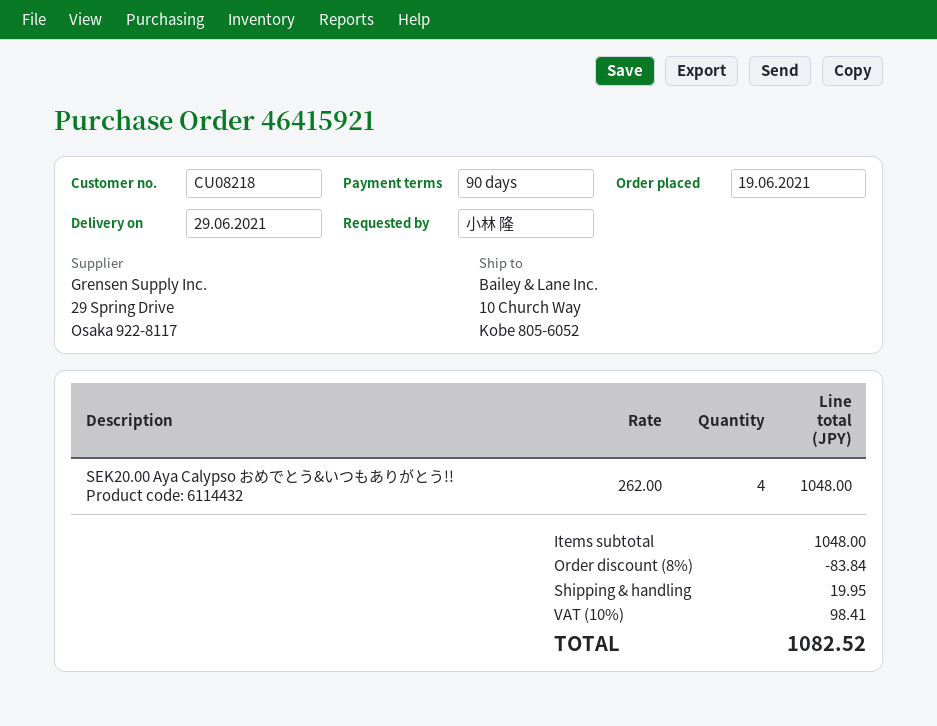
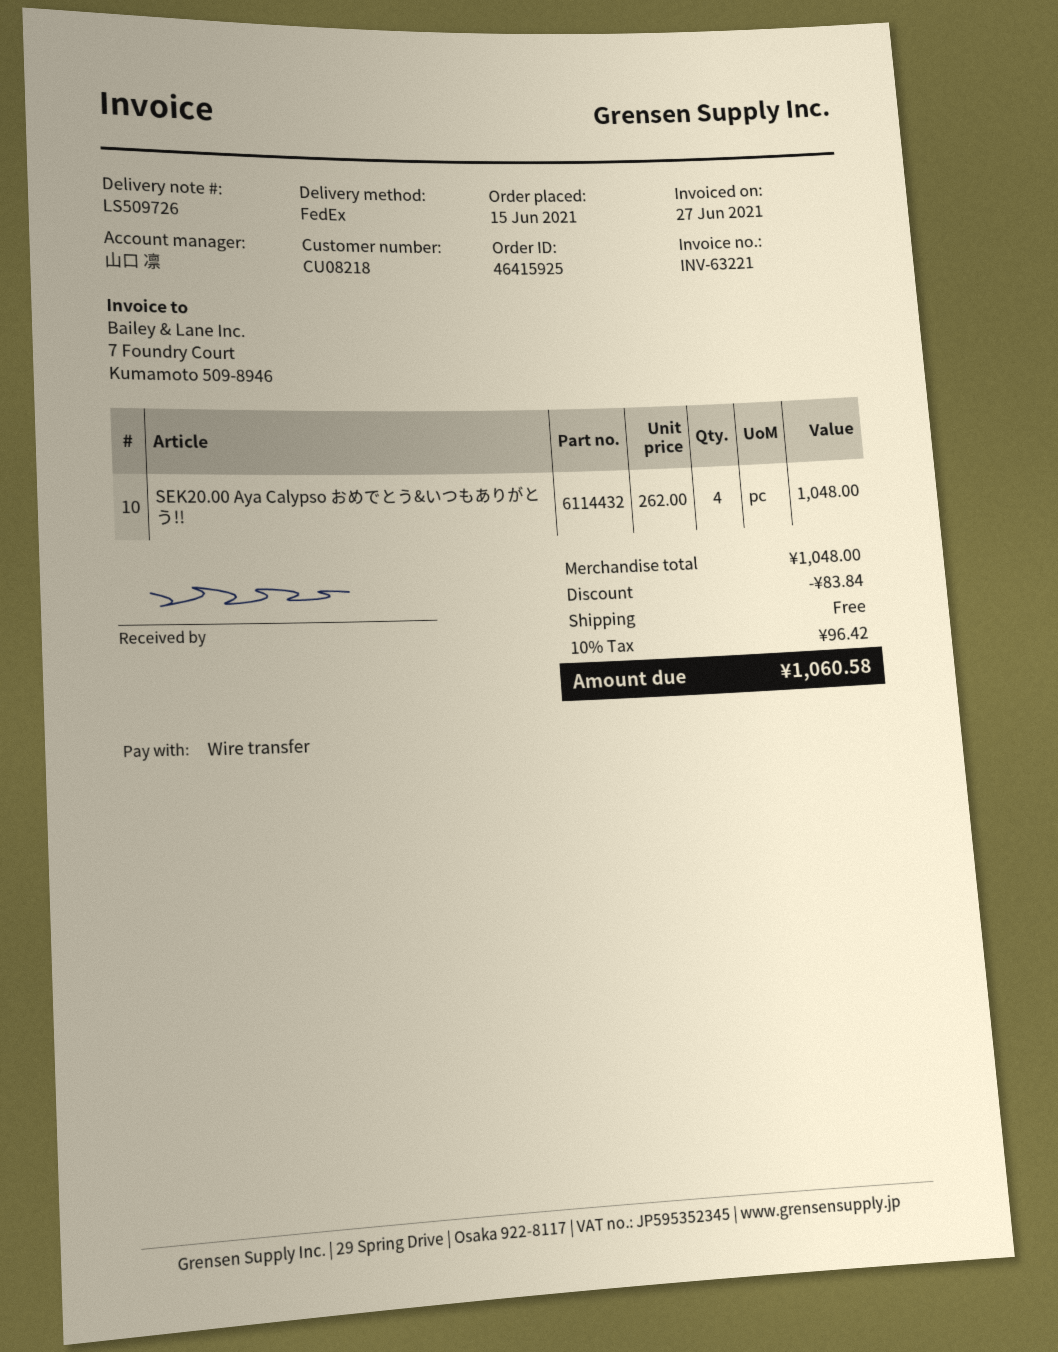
order number: 46415921 -> 46415925
order date: 2021-06-19 -> 2021-06-15
shipping: 19.95 -> 0.00
tax: 10% = 98.41 -> 10% = 96.42
total: 1082.52 -> 1060.58

